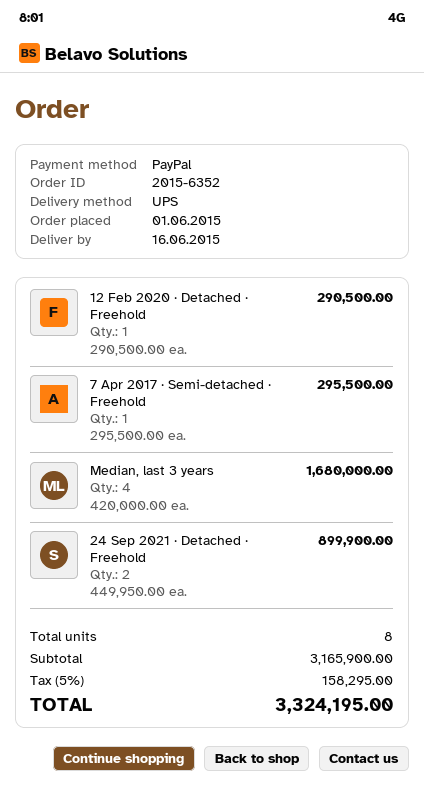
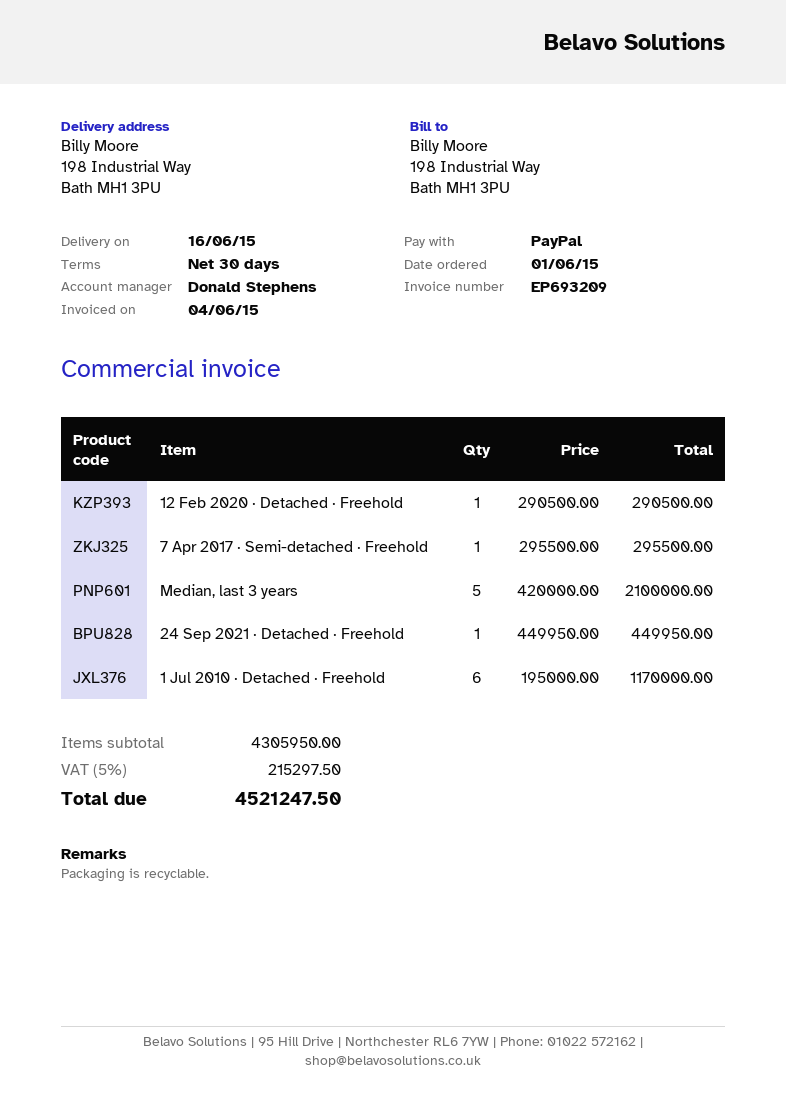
Median, last 3 years: 4 x 420000.00 = 1680000.00 -> 5 x 420000.00 = 2100000.00
24 Sep 2021 · Detached · Freehold: 2 x 449950.00 = 899900.00 -> 1 x 449950.00 = 449950.00
1 Jul 2010 · Detached · Freehold: none -> 6 x 195000.00 = 1170000.00
subtotal: 3165900.00 -> 4305950.00
tax: 5% = 158295.00 -> 5% = 215297.50
total: 3324195.00 -> 4521247.50

